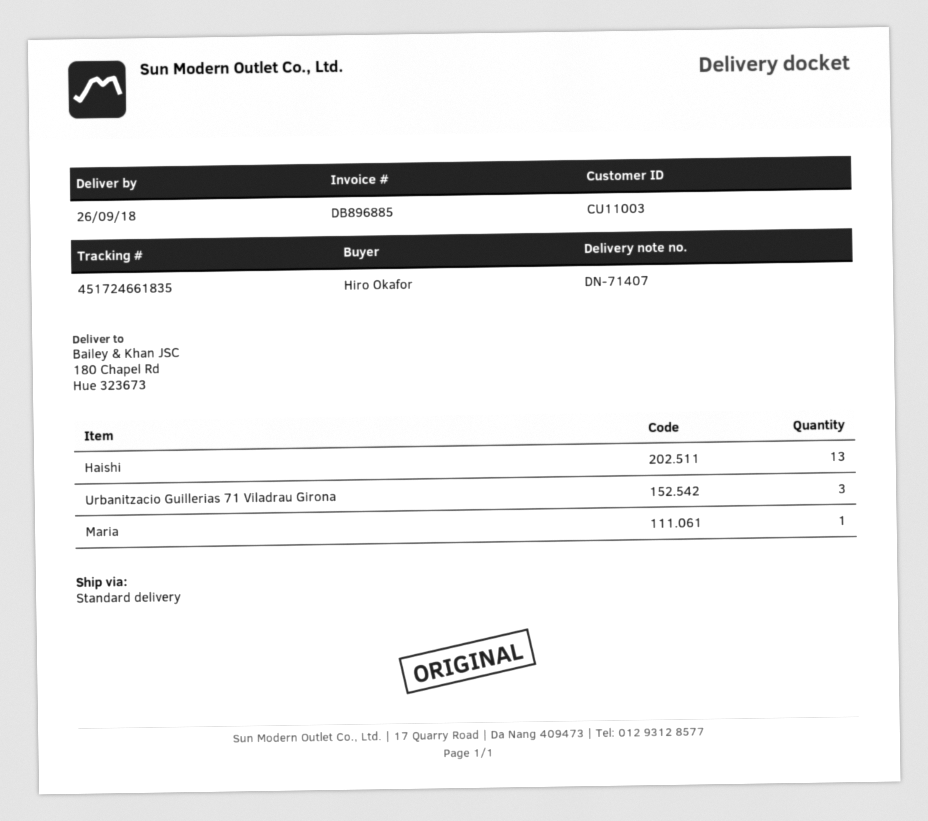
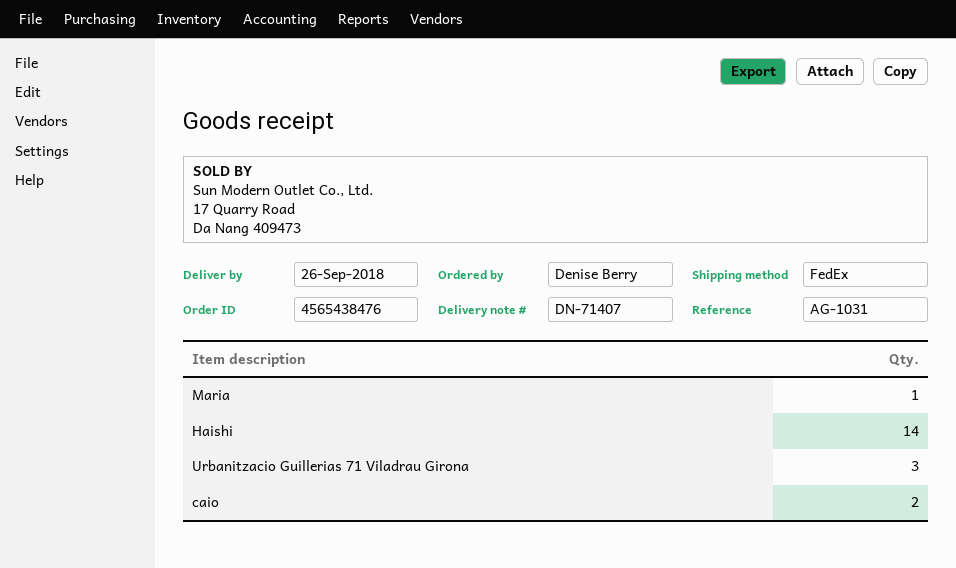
ordered by: Hiro Okafor -> Denise Berry
shipping method: standard -> FedEx
Haishi: 13 -> 14
caio: none -> 2

